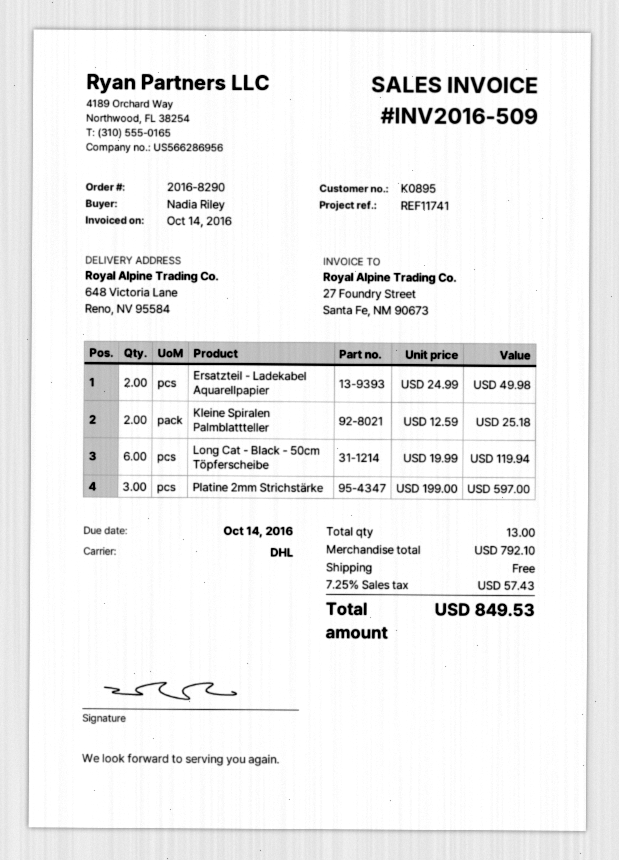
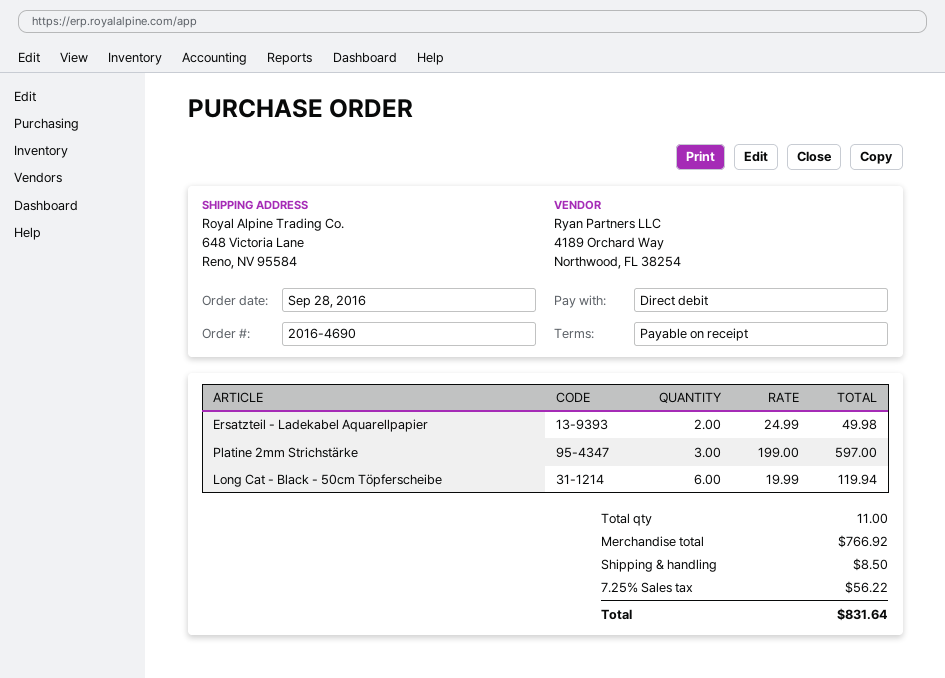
order number: 2016-8290 -> 2016-4690
Kleine Spiralen Palmblattteller: 2 x 12.59 = 25.18 -> none
total quantity: 13 -> 11
subtotal: 792.10 -> 766.92
shipping: 0.00 -> 8.50
tax: 7.25% = 57.43 -> 7.25% = 56.22
total: 849.53 -> 831.64

